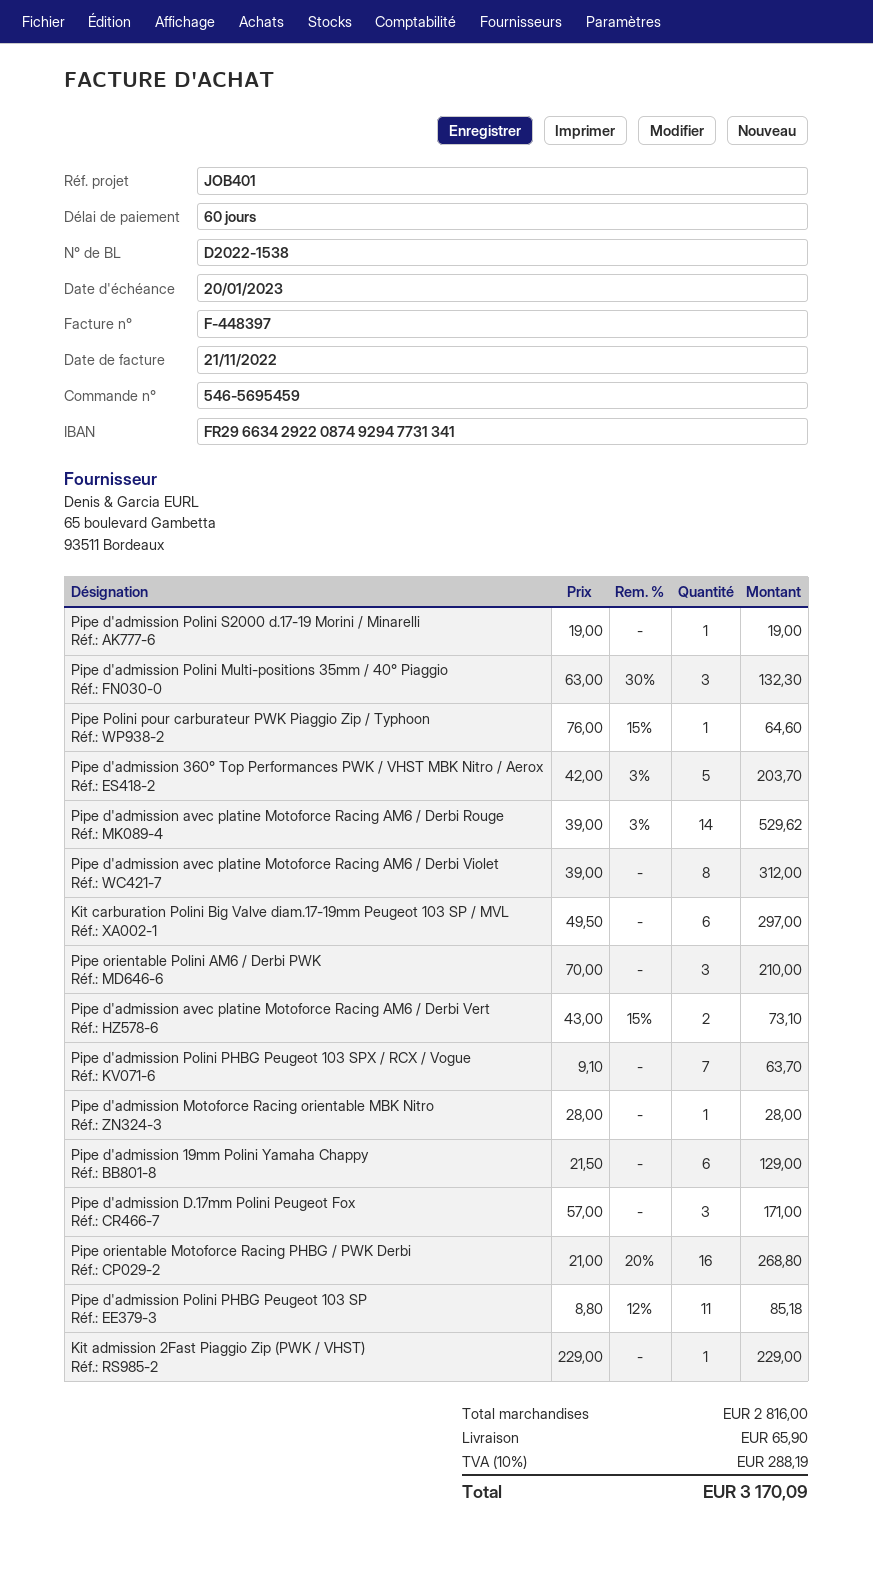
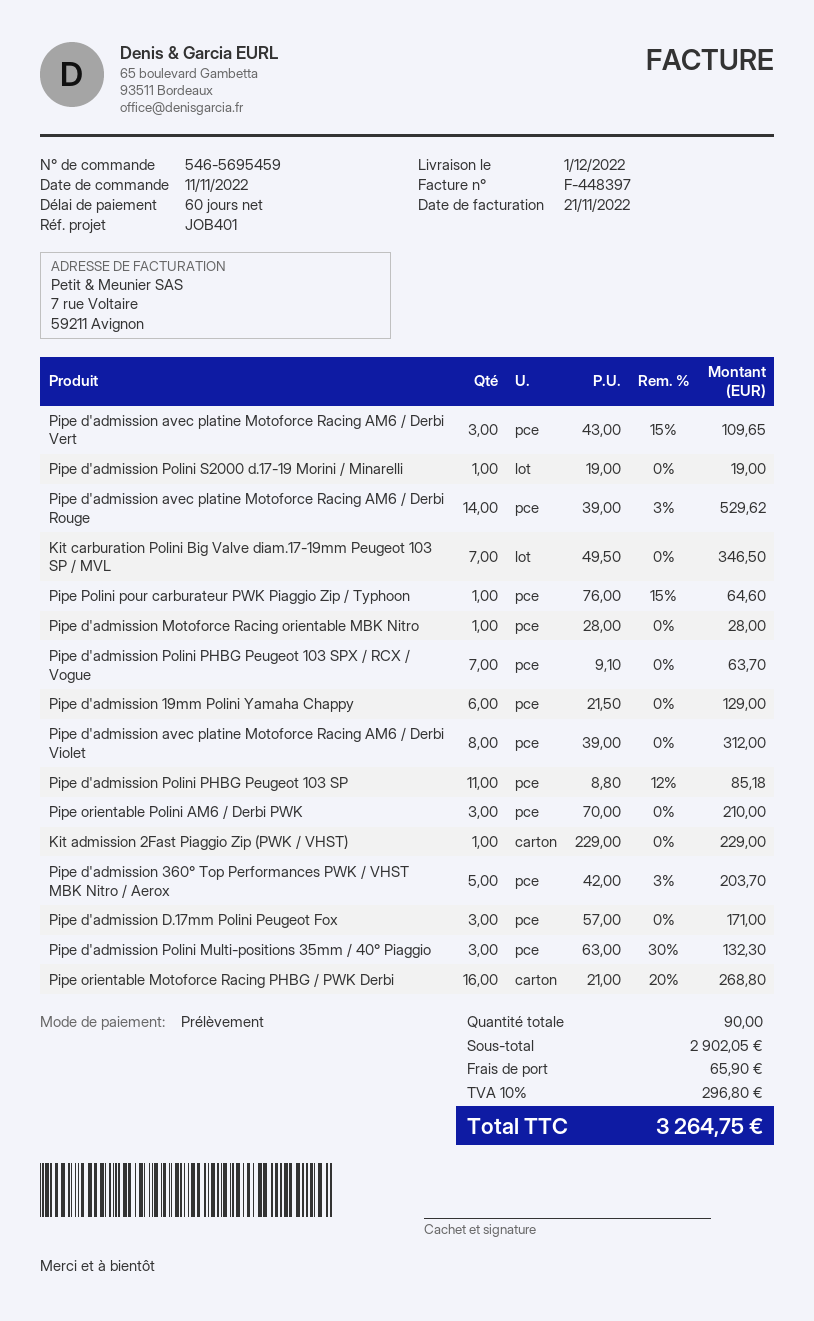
Kit carburation Polini Big Valve diam.17-19mm Peugeot 103 SP / MVL: 6 x 49.50 = 297.00 -> 7 x 49.50 = 346.50
Pipe d'admission avec platine Motoforce Racing AM6 / Derbi Vert: 2 x 43.00 - 15% = 73.10 -> 3 x 43.00 - 15% = 109.65
subtotal: 2816.00 -> 2902.05
tax: 10% = 288.19 -> 10% = 296.80
total: 3170.09 -> 3264.75

